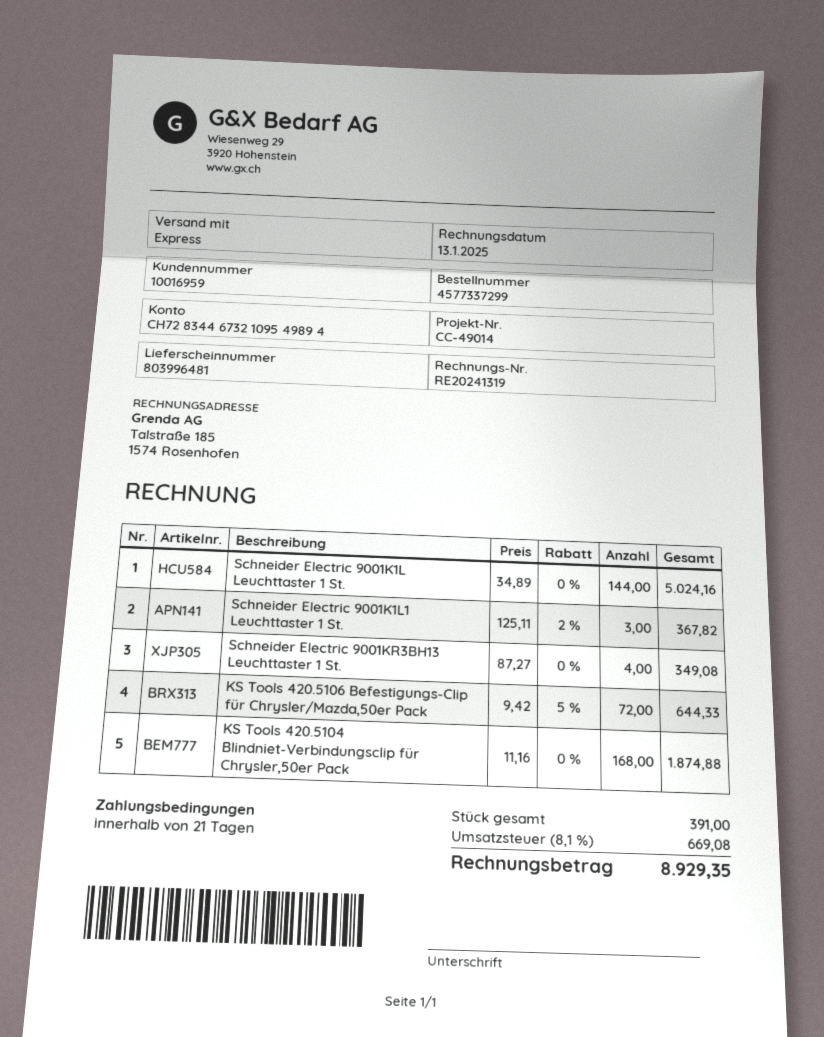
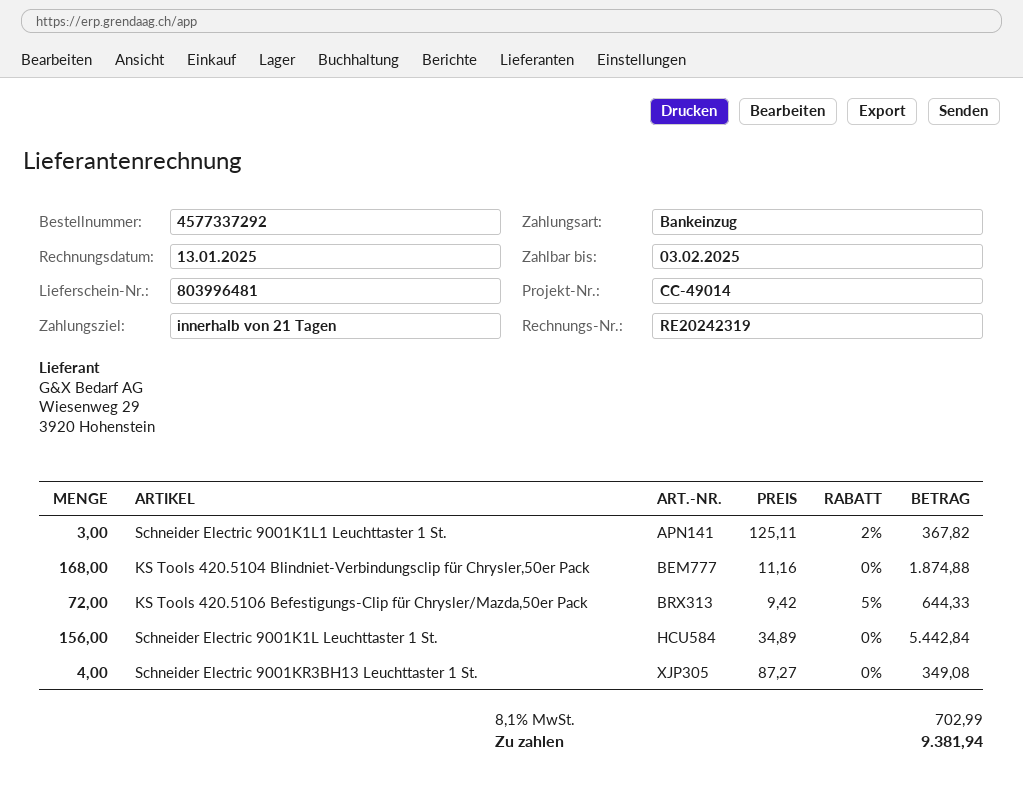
order number: 4577337299 -> 4577337292
invoice number: RE20241319 -> RE20242319
Schneider Electric 9001K1L Leuchttaster 1 St.: 144 x 34.89 = 5024.16 -> 156 x 34.89 = 5442.84
tax: 8.1% = 669.08 -> 8.1% = 702.99
total: 8929.35 -> 9381.94

